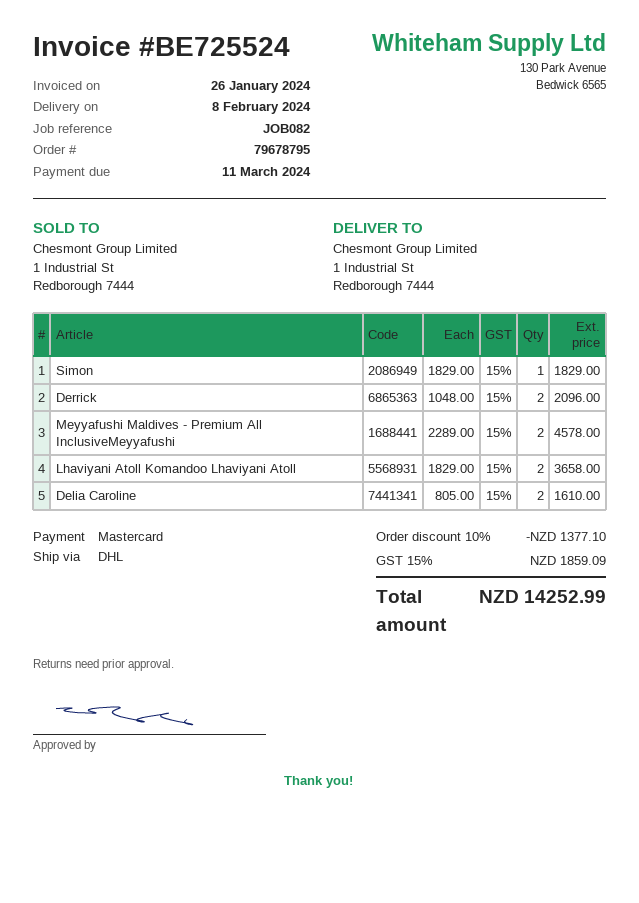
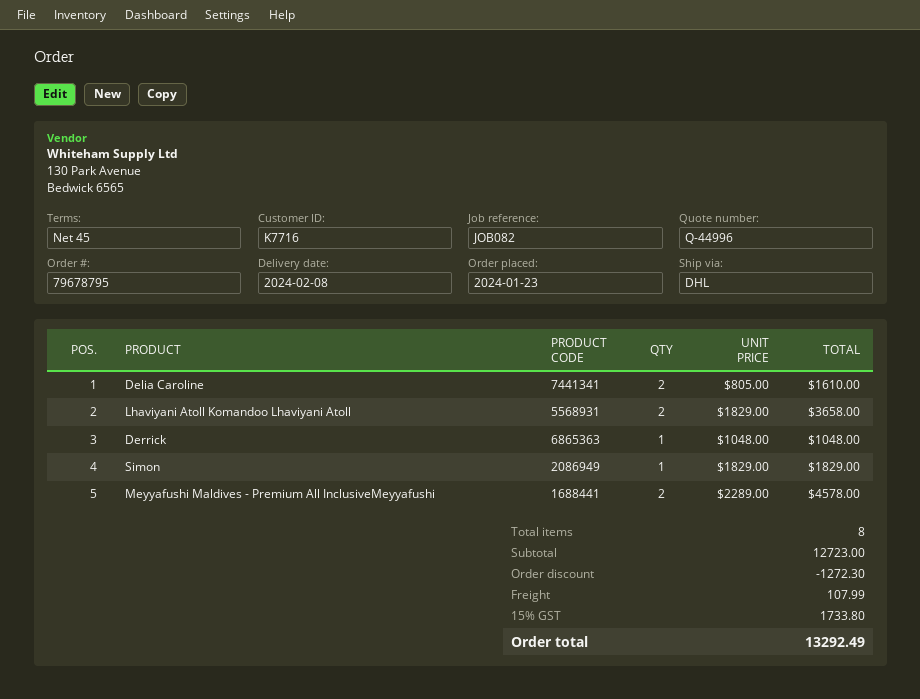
Derrick: 2 x 1048.00 = 2096.00 -> 1 x 1048.00 = 1048.00
discount: 1377.10 -> 1272.30
shipping: none -> 107.99
tax: 15% = 1859.09 -> 15% = 1733.80
total: 14252.99 -> 13292.49

